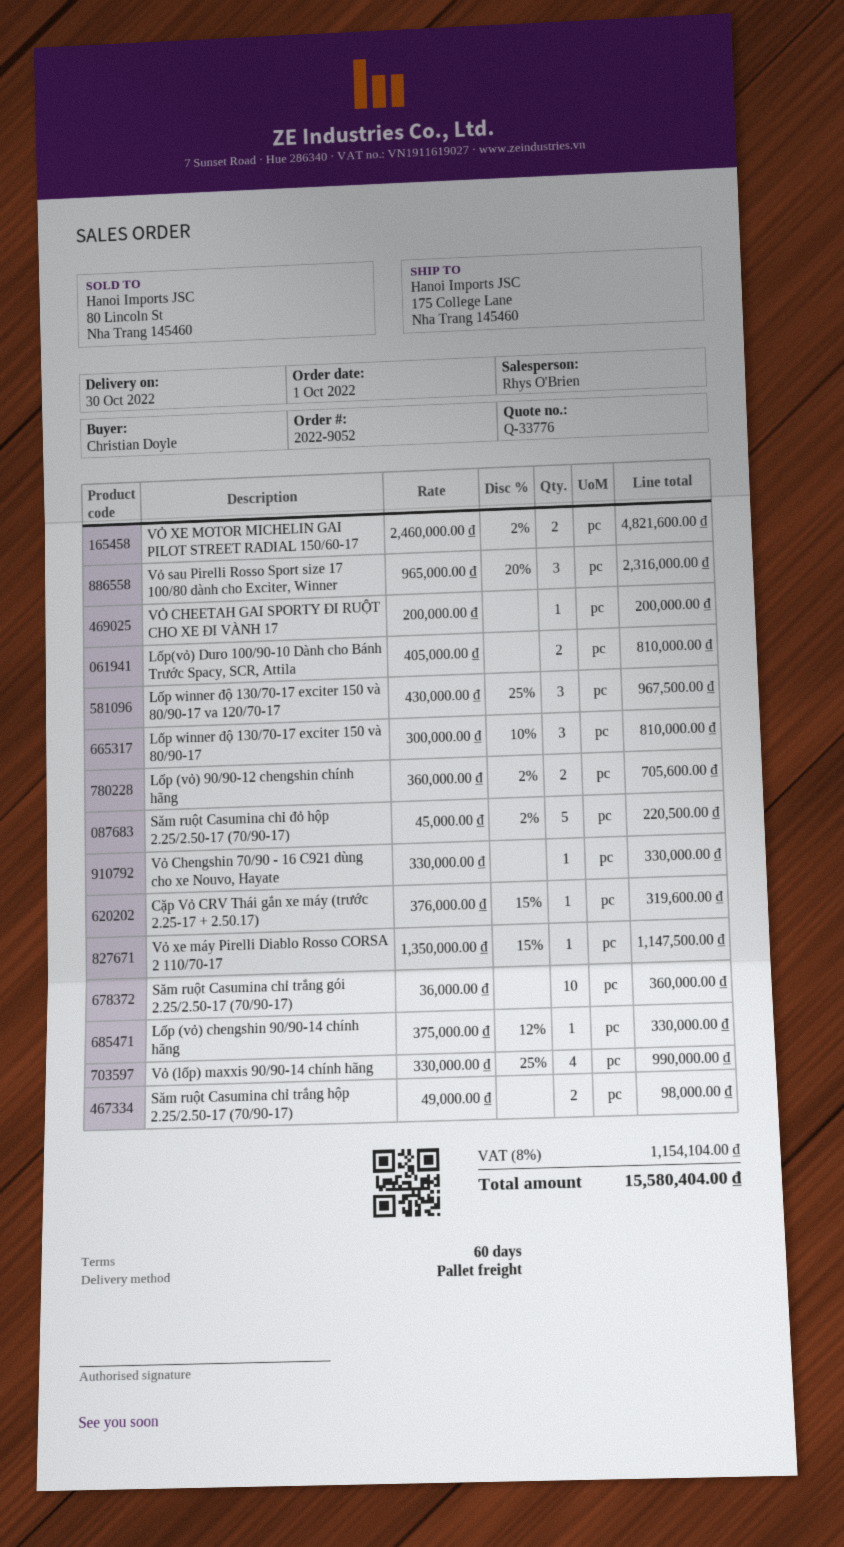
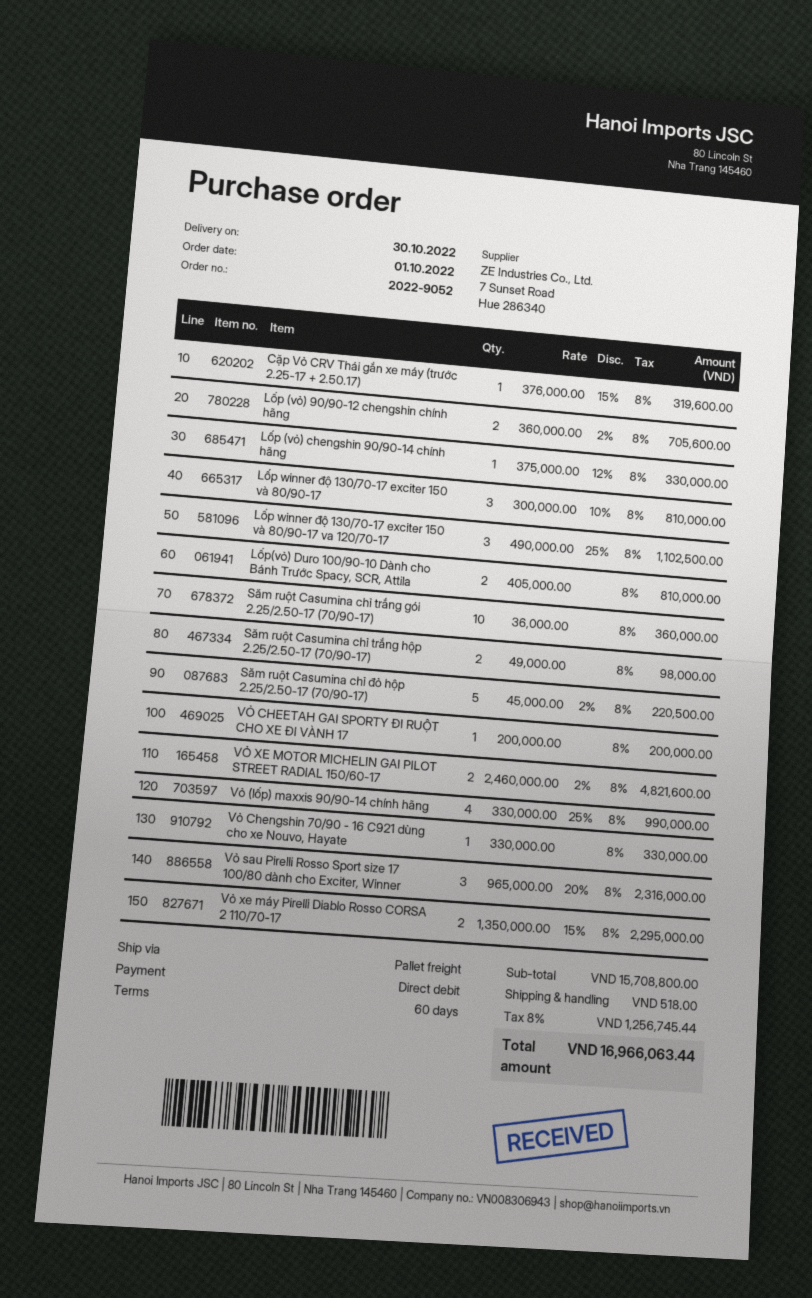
Lốp winner độ 130/70-17 exciter 150 và 80/90-17 va 120/70-17: 3 x 430000.00 - 25% = 967500.00 -> 3 x 490000.00 - 25% = 1102500.00
Vỏ xe máy Pirelli Diablo Rosso CORSA 2 110/70-17: 1 x 1350000.00 - 15% = 1147500.00 -> 2 x 1350000.00 - 15% = 2295000.00
shipping: none -> 518.00
tax: 8% = 1154104.00 -> 8% = 1256745.44
total: 15580404.00 -> 16966063.44

